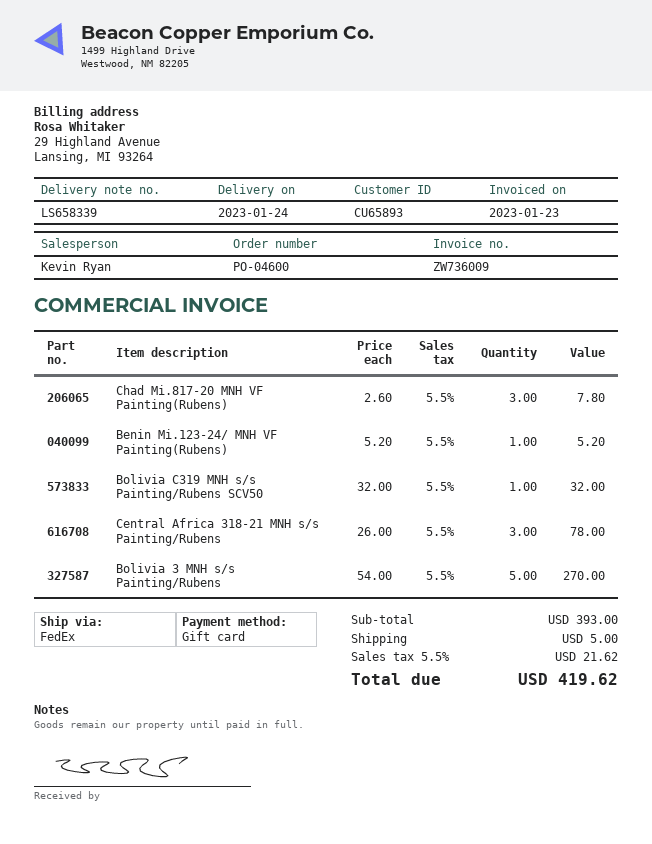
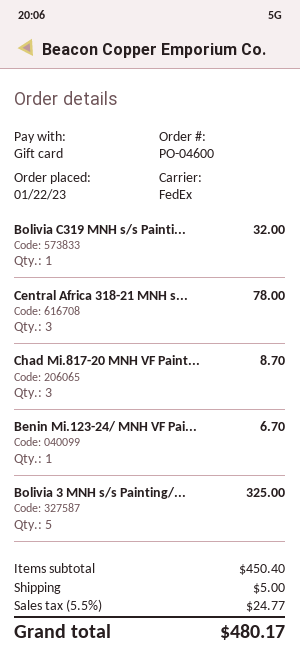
Chad Mi.817-20 MNH VF Painting(Rubens): 3 for 7.80 -> 3 for 8.70
Benin Mi.123-24/ MNH VF Painting(Rubens): 1 for 5.20 -> 1 for 6.70
Bolivia 3 MNH s/s Painting/Rubens: 5 for 270.00 -> 5 for 325.00
subtotal: 393.00 -> 450.40
tax: 5.5% = 21.62 -> 5.5% = 24.77
total: 419.62 -> 480.17

